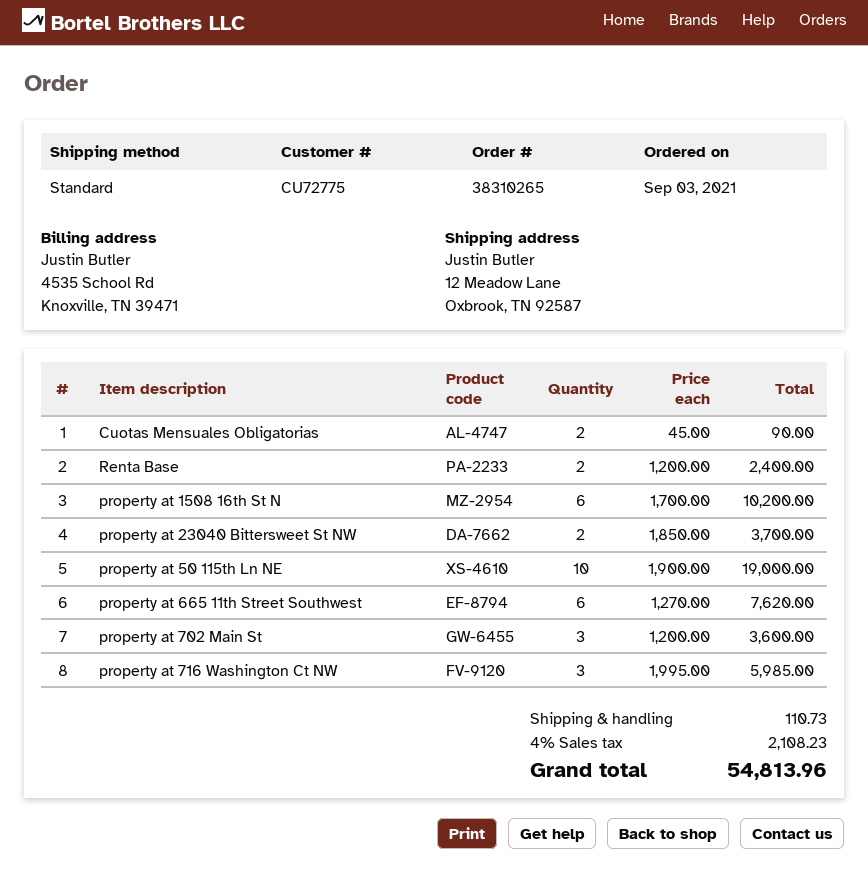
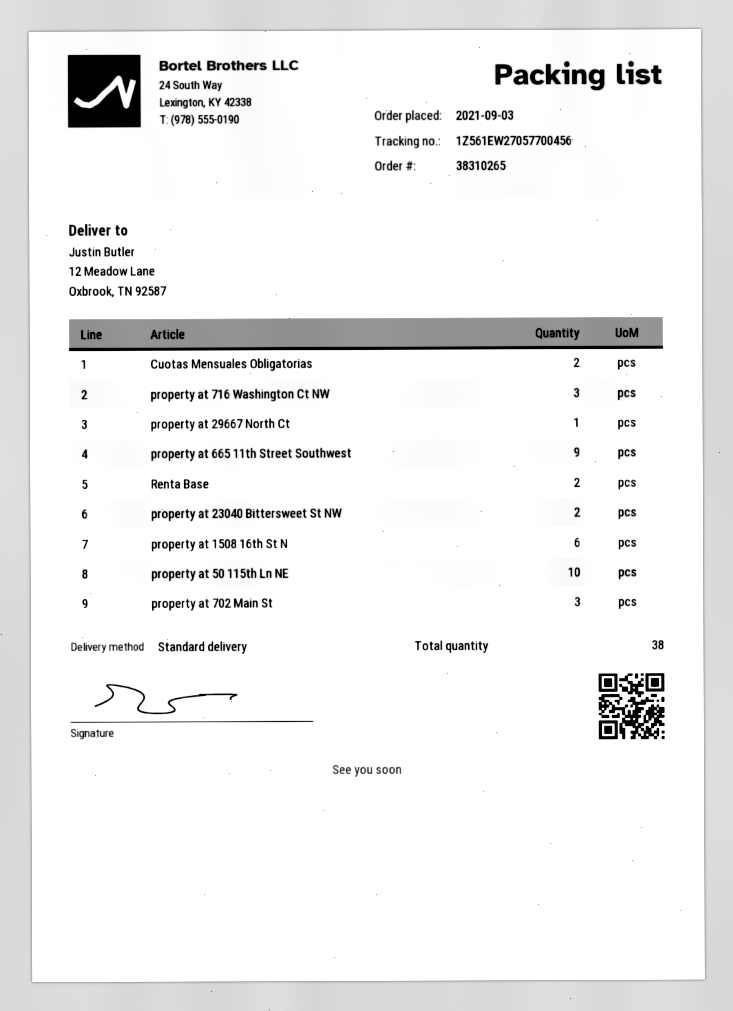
property at 665 11th Street Southwest: 6 -> 9
property at 29667 North Ct: none -> 1

